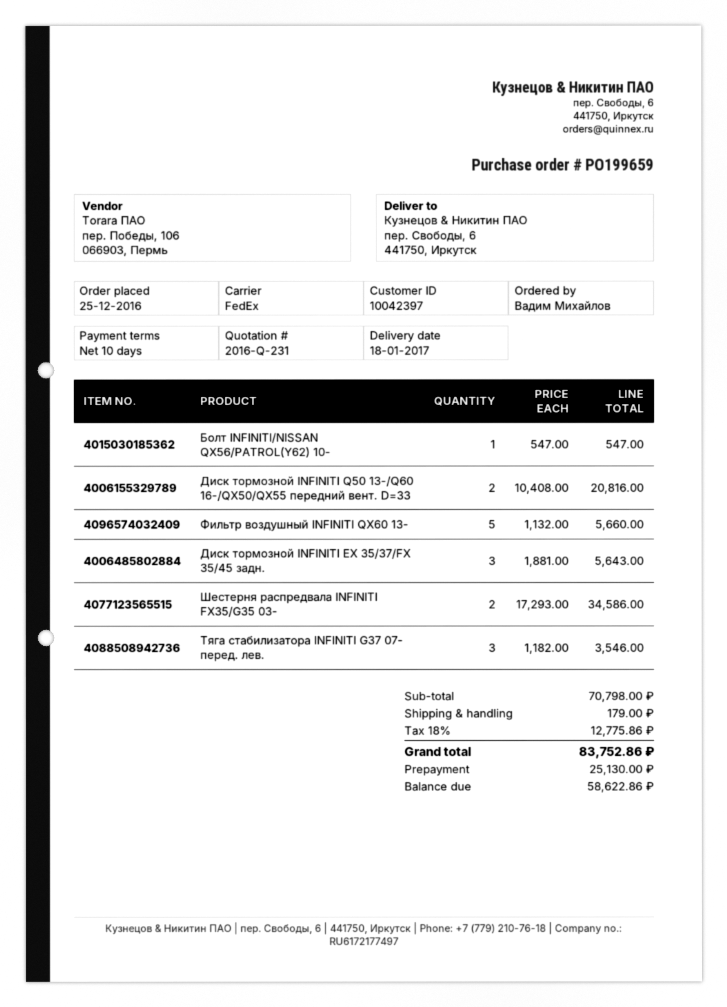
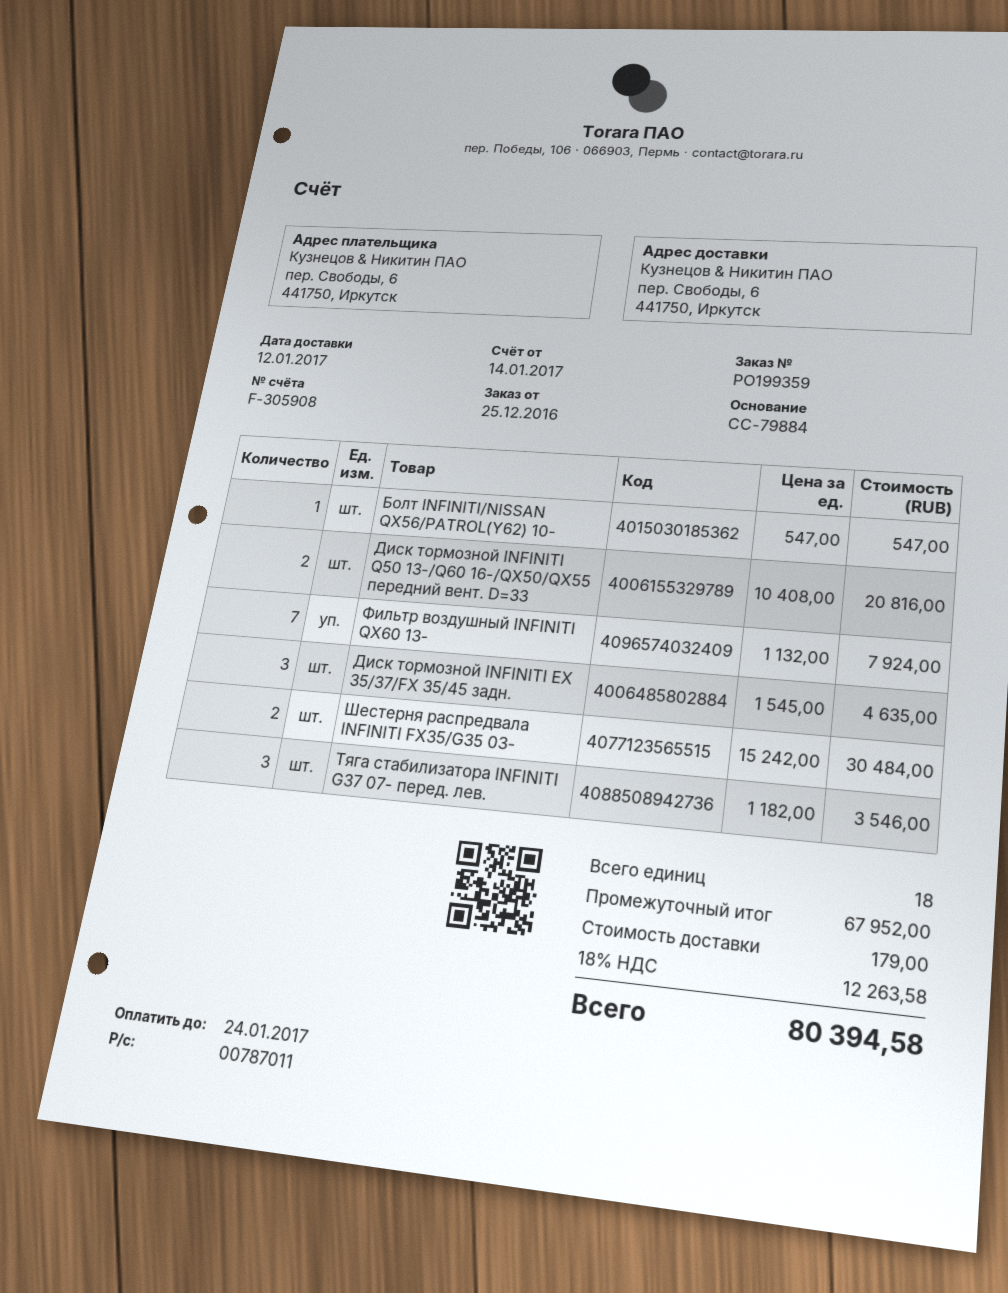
order number: PO199659 -> PO199359
delivery date: 2017-01-18 -> 2017-01-12
Фильтр воздушный INFINITI QX60 13-: 5 x 1132.00 = 5660.00 -> 7 x 1132.00 = 7924.00
Диск тормозной INFINITI EX 35/37/FX 35/45 задн.: 3 x 1881.00 = 5643.00 -> 3 x 1545.00 = 4635.00
Шестерня распредвала INFINITI FX35/G35 03-: 2 x 17293.00 = 34586.00 -> 2 x 15242.00 = 30484.00
subtotal: 70798.00 -> 67952.00
tax: 18% = 12775.86 -> 18% = 12263.58
total: 83752.86 -> 80394.58

